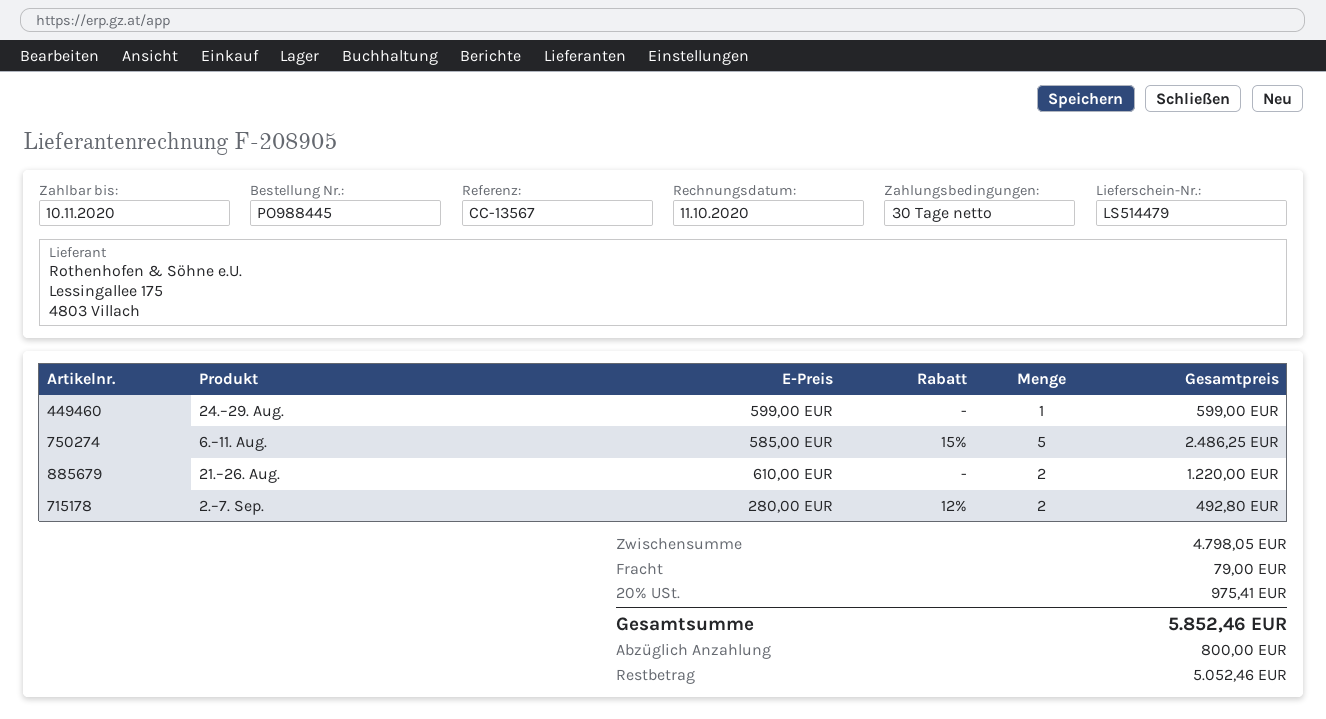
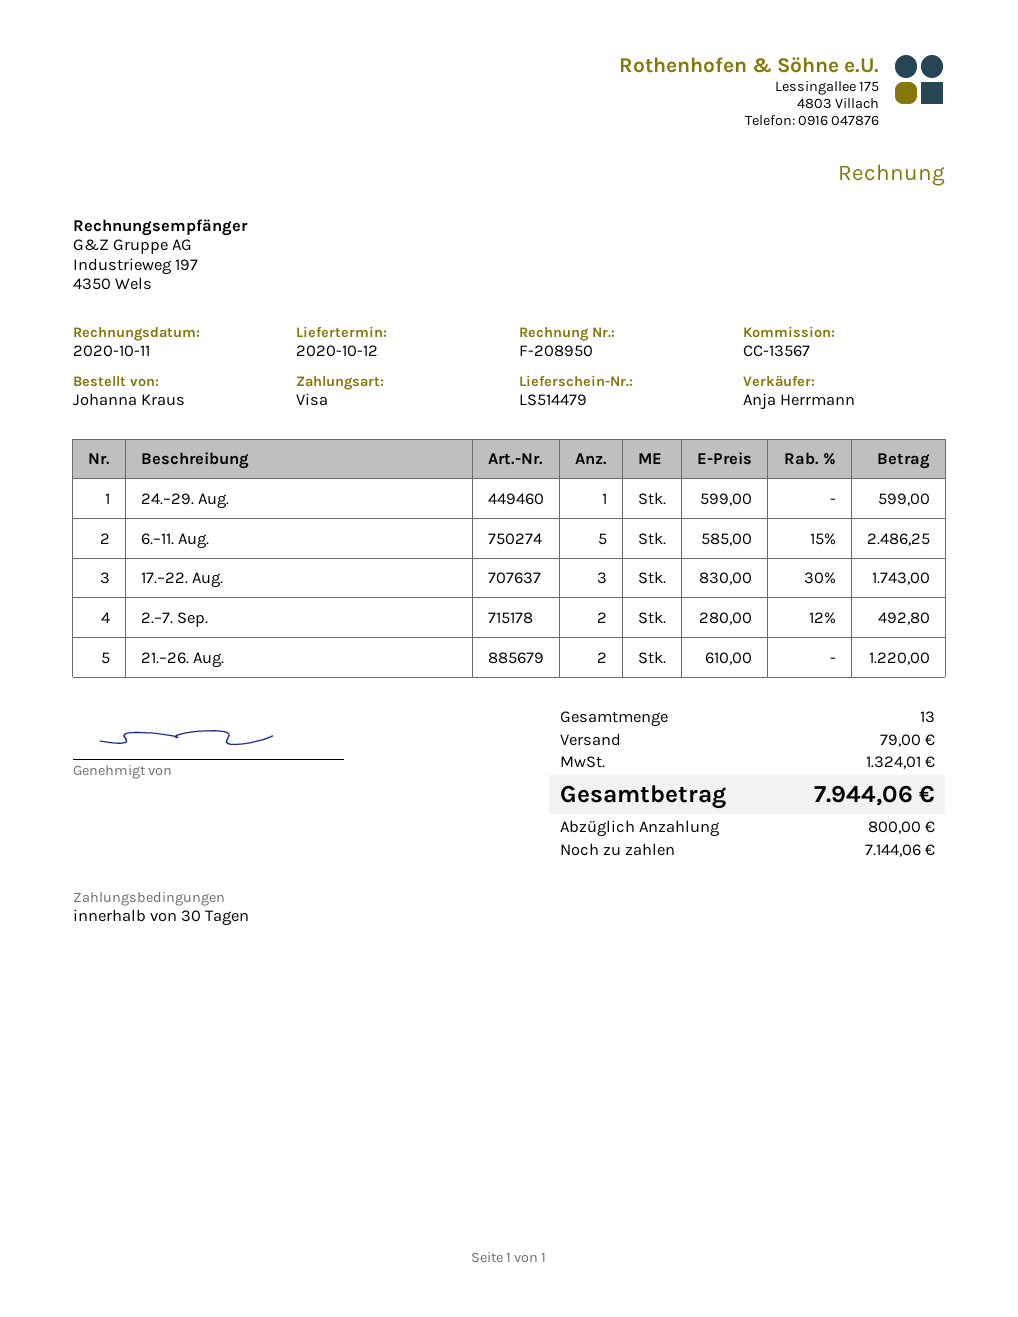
invoice number: F-208905 -> F-208950
17.–22. Aug.: none -> 3 x 830.00 - 30% = 1743.00
tax: 975.41 -> 1324.01
total: 5852.46 -> 7944.06
balance: 5052.46 -> 7144.06

